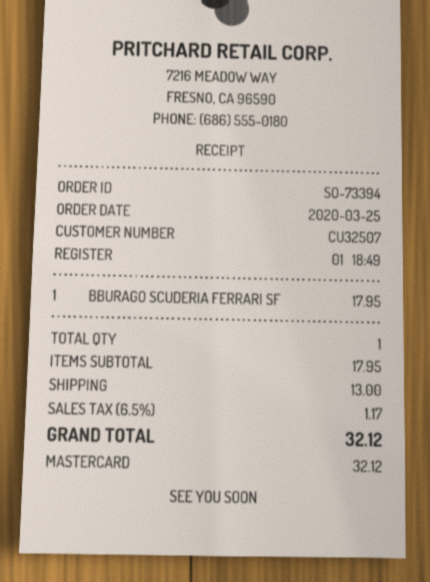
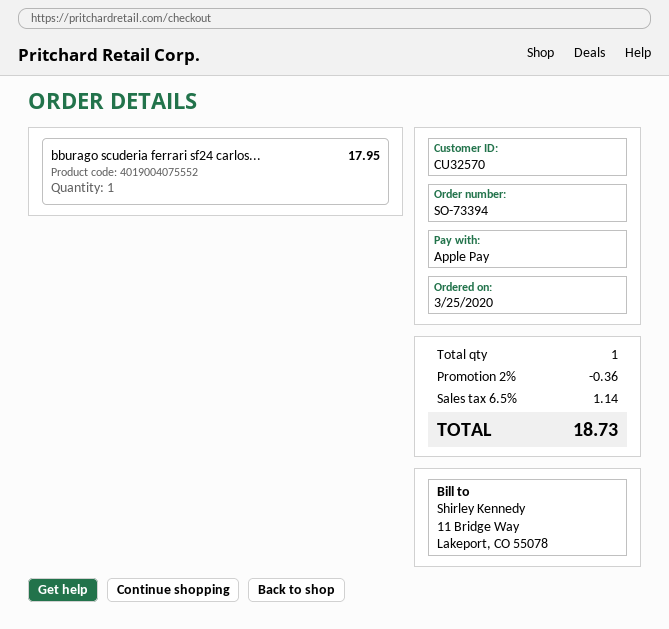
customer number: CU32507 -> CU32570
payment method: Mastercard -> Apple Pay
discount: none -> 2% = 0.36
shipping: 13.00 -> none
tax: 6.5% = 1.17 -> 6.5% = 1.14
total: 32.12 -> 18.73

